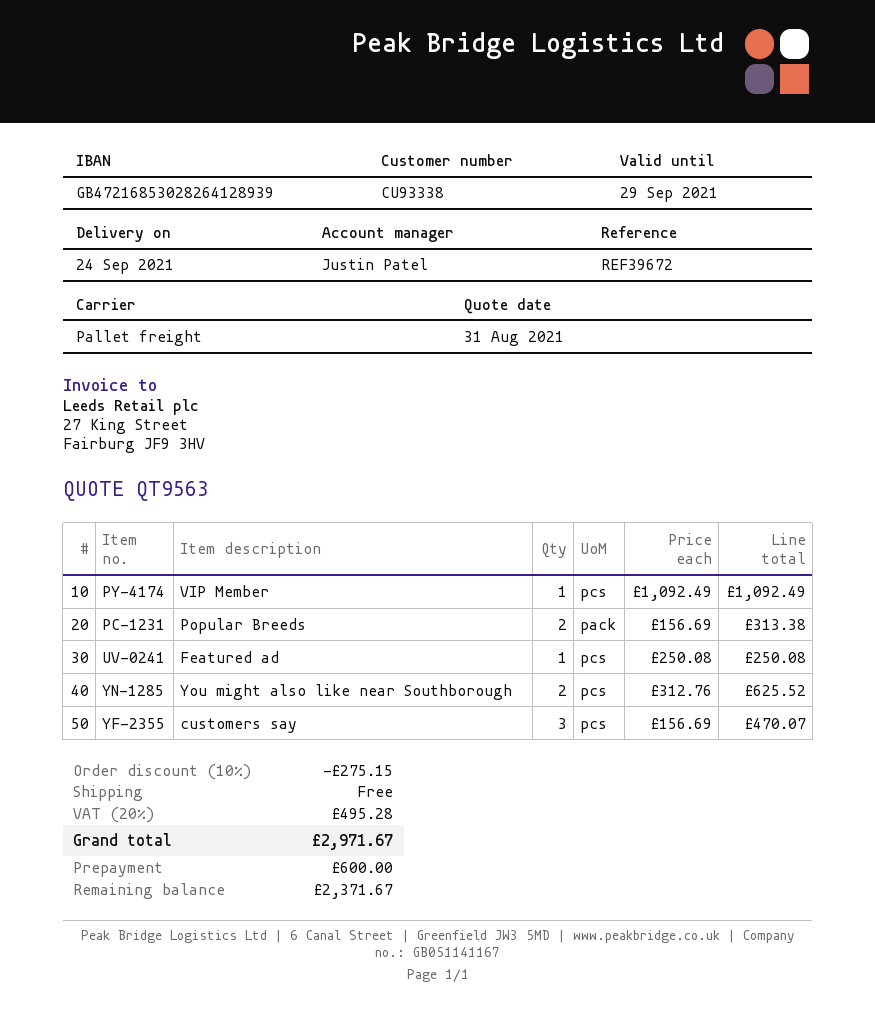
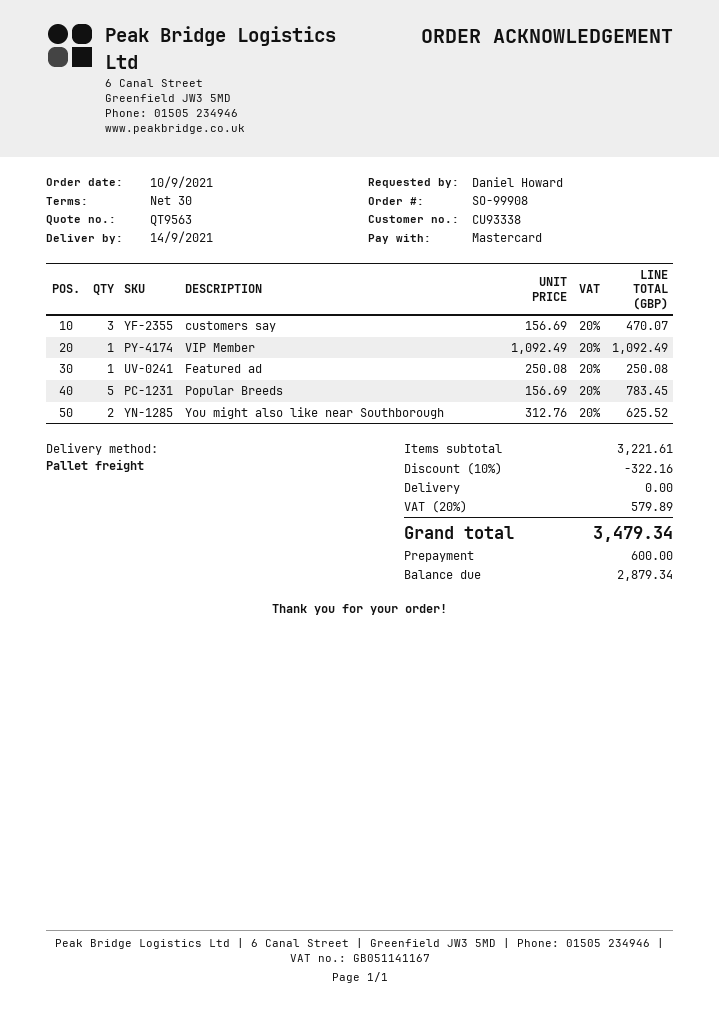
delivery date: 2021-09-24 -> 2021-09-14
Popular Breeds: 2 x 156.69 = 313.38 -> 5 x 156.69 = 783.45
discount: 10% = 275.15 -> 10% = 322.16
tax: 20% = 495.28 -> 20% = 579.89
total: 2971.67 -> 3479.34
balance: 2371.67 -> 2879.34

